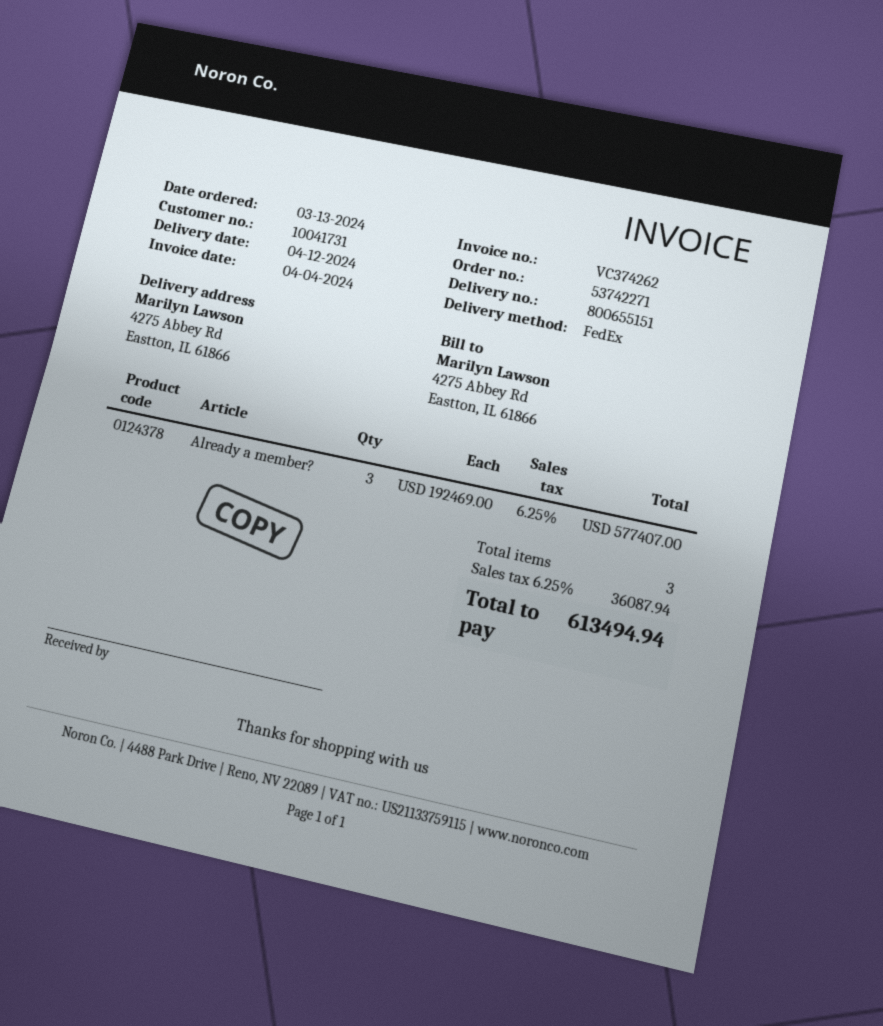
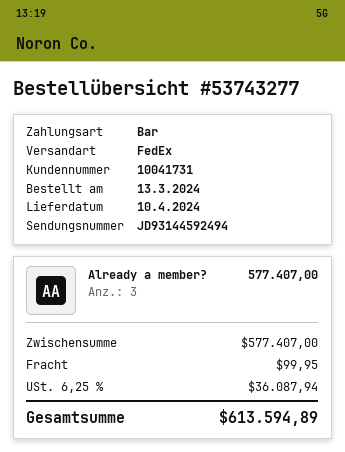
order number: 53742271 -> 53743277
delivery date: 2024-04-12 -> 2024-04-10
shipping: none -> 99.95
total: 613494.94 -> 613594.89

